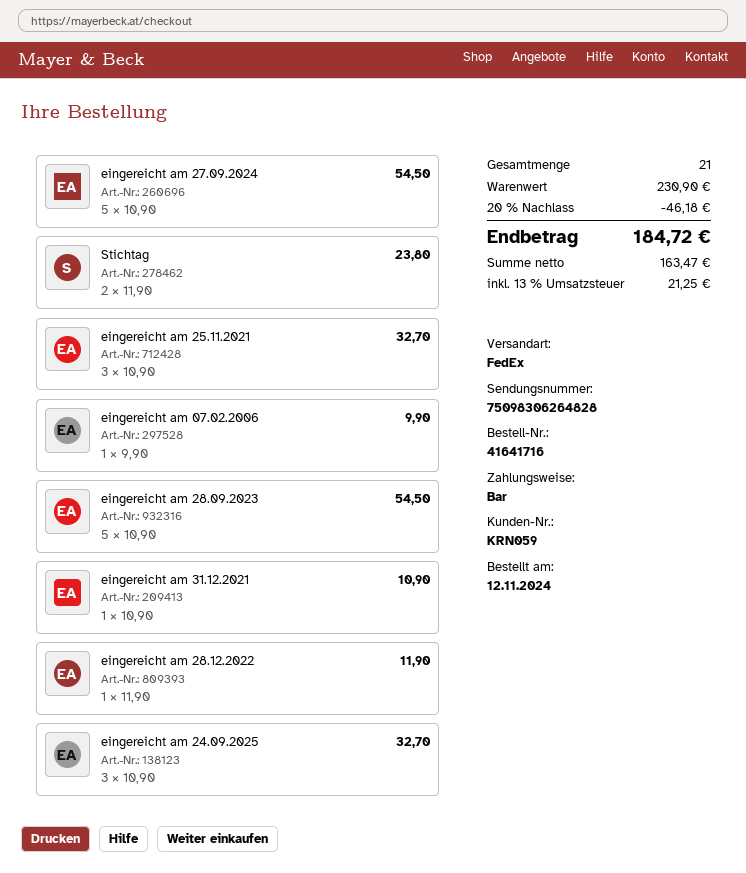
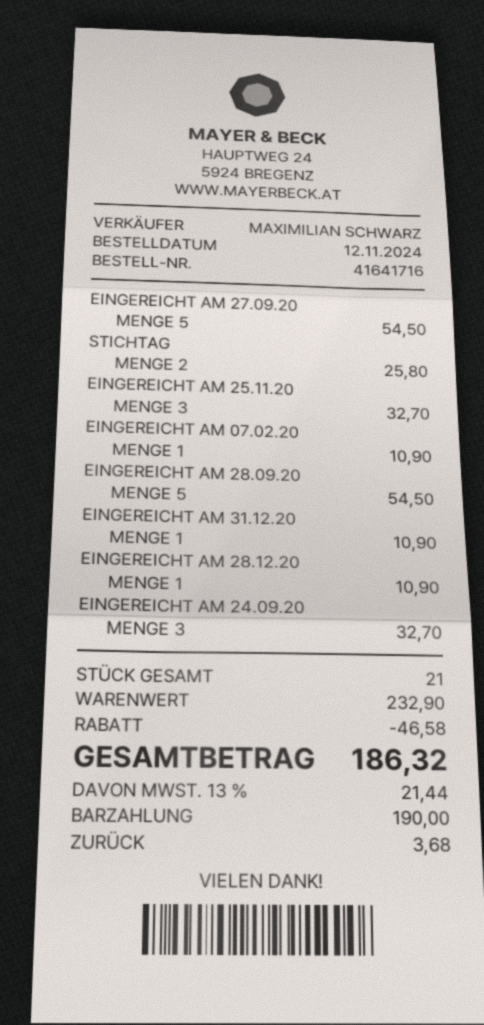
Stichtag: 2 for 23.80 -> 2 for 25.80
eingereicht am 07.02.2006: 1 for 9.90 -> 1 for 10.90
eingereicht am 28.12.2022: 1 for 11.90 -> 1 for 10.90
subtotal: 230.90 -> 232.90
discount: 46.18 -> 46.58
tax: 13% = 21.25 -> 13% = 21.44
total: 184.72 -> 186.32

